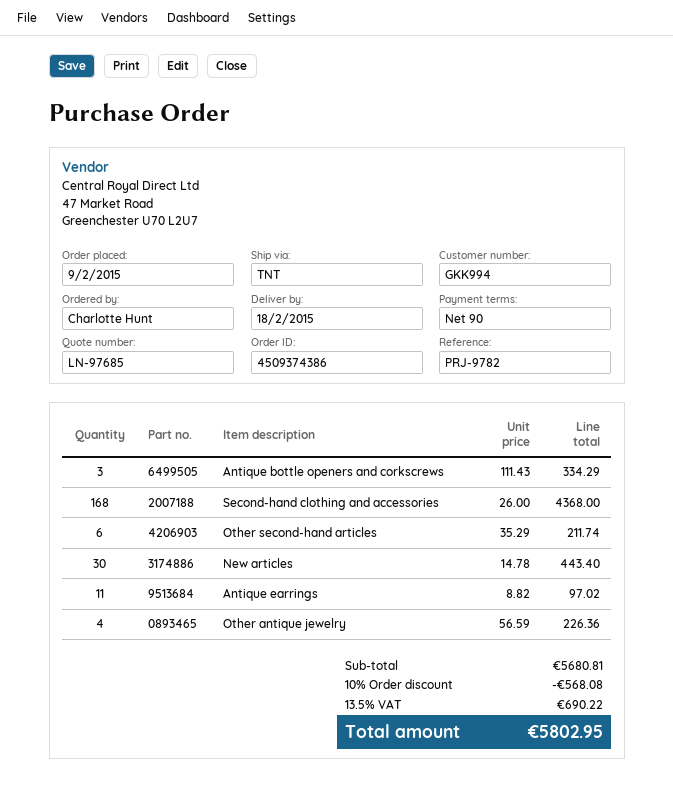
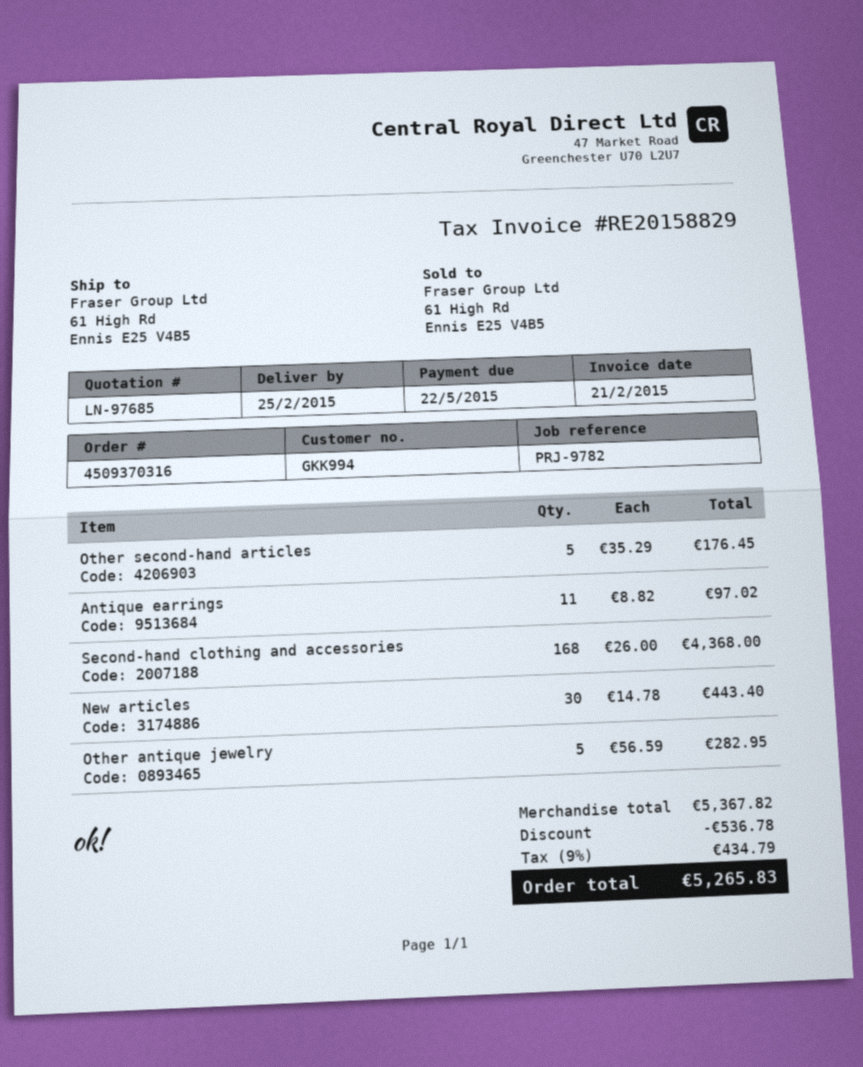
order number: 4509374386 -> 4509370316
delivery date: 2015-02-18 -> 2015-02-25
Antique bottle openers and corkscrews: 3 x 111.43 = 334.29 -> none
Other second-hand articles: 6 x 35.29 = 211.74 -> 5 x 35.29 = 176.45
Other antique jewelry: 4 x 56.59 = 226.36 -> 5 x 56.59 = 282.95
subtotal: 5680.81 -> 5367.82
discount: 568.08 -> 536.78
tax: 13.5% = 690.22 -> 9% = 434.79
total: 5802.95 -> 5265.83

